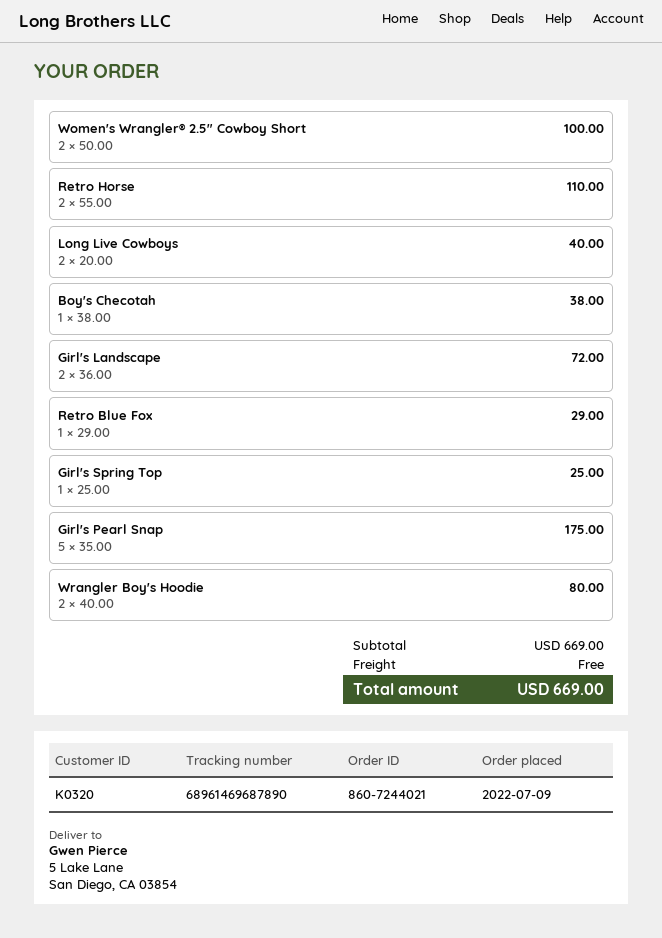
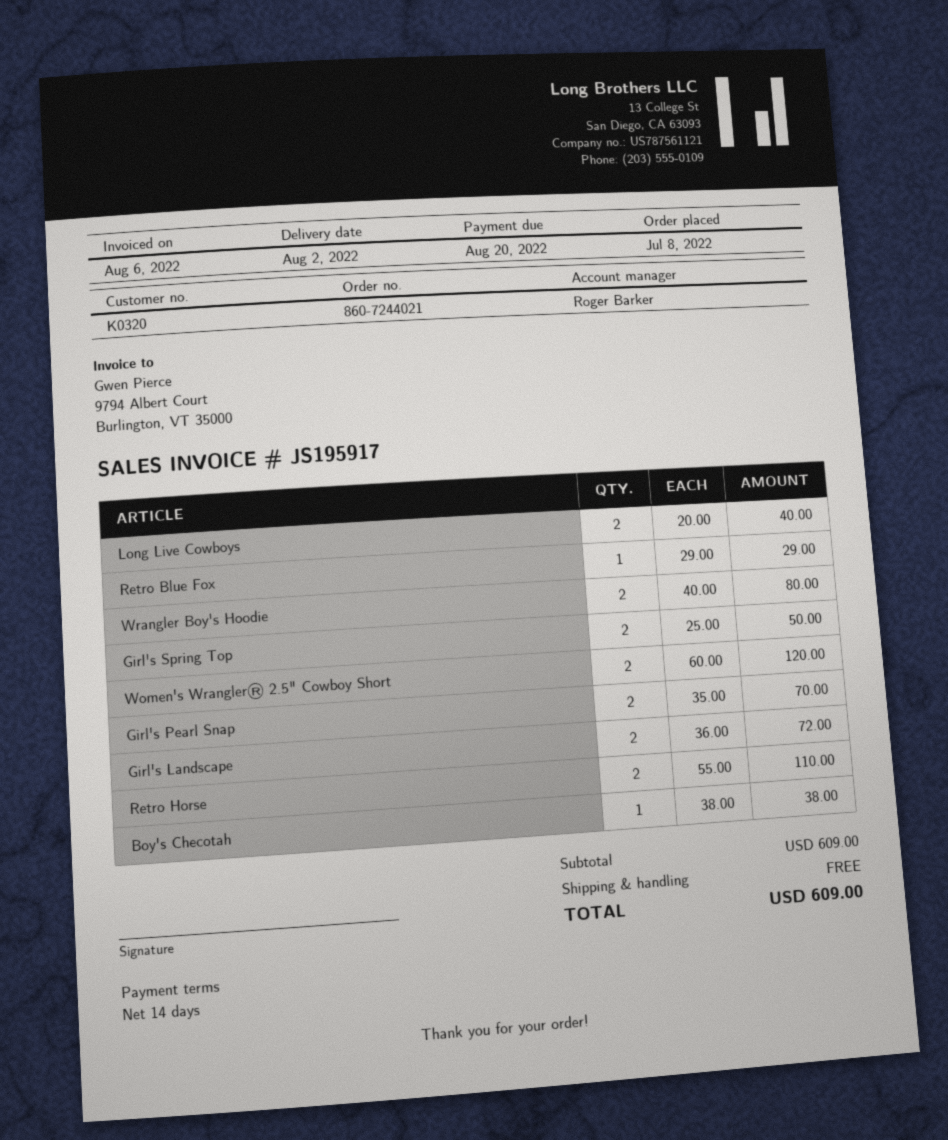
order date: 2022-07-09 -> 2022-07-08
Women's Wrangler® 2.5" Cowboy Short: 2 x 50.00 = 100.00 -> 2 x 60.00 = 120.00
Girl's Spring Top: 1 x 25.00 = 25.00 -> 2 x 25.00 = 50.00
Girl's Pearl Snap: 5 x 35.00 = 175.00 -> 2 x 35.00 = 70.00
subtotal: 669.00 -> 609.00
total: 669.00 -> 609.00

